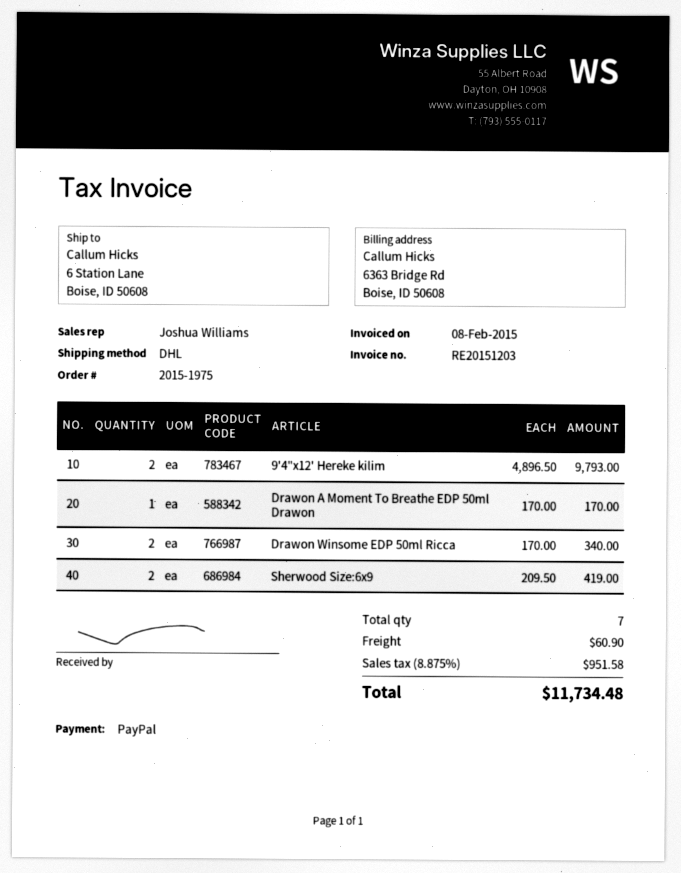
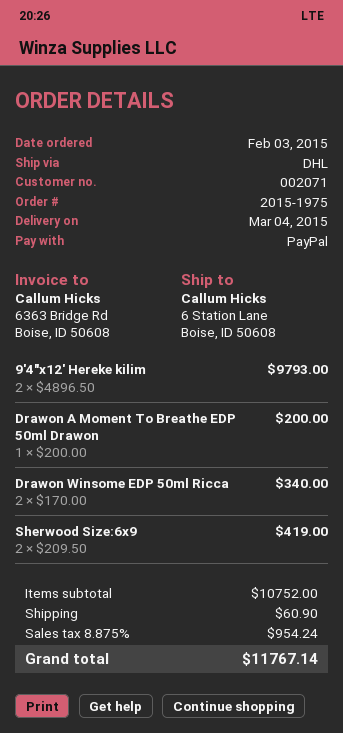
Drawon A Moment To Breathe EDP 50ml Drawon: 1 x 170.00 = 170.00 -> 1 x 200.00 = 200.00
tax: 8.875% = 951.58 -> 8.875% = 954.24
total: 11734.48 -> 11767.14

